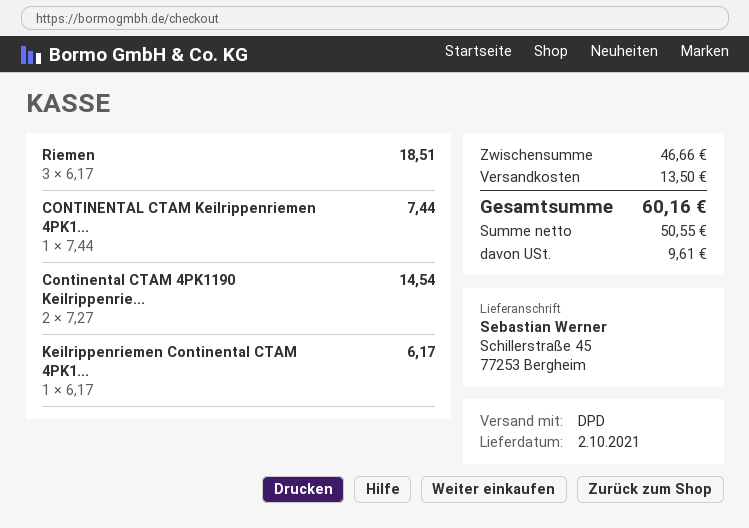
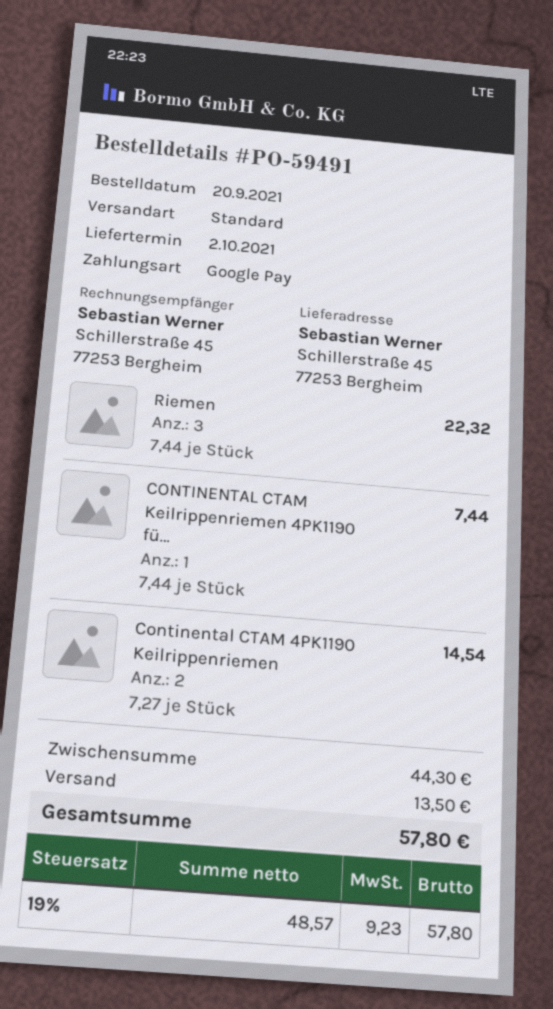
shipping method: DPD -> standard
Riemen: 3 x 6.17 = 18.51 -> 3 x 7.44 = 22.32
Keilrippenriemen Continental CTAM 4PK1...: 1 x 6.17 = 6.17 -> none
subtotal: 46.66 -> 44.30
net: 50.55 -> 48.57
tax: 9.61 -> 9.23
total: 60.16 -> 57.80

